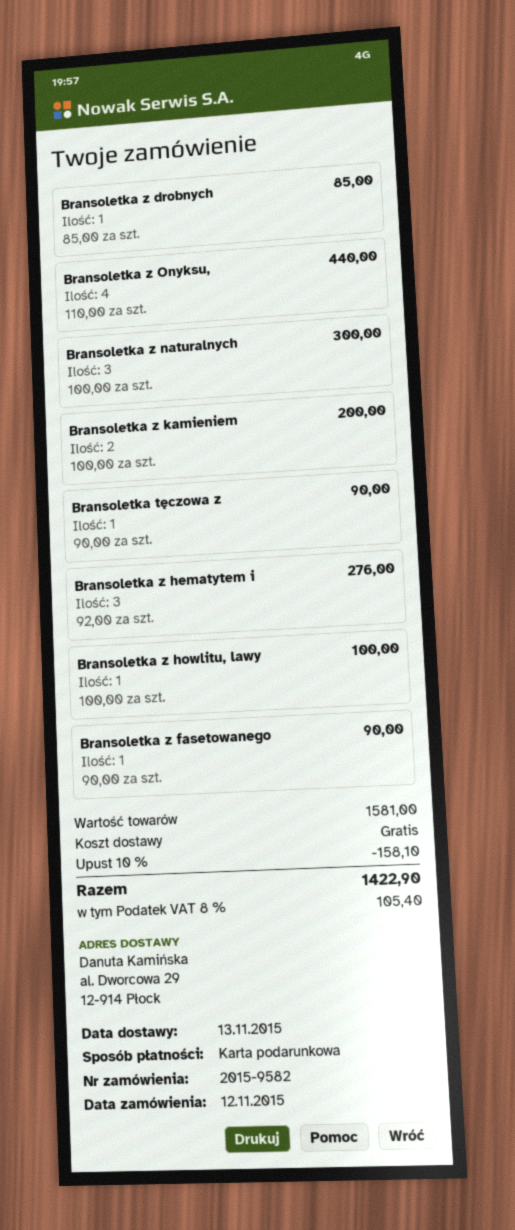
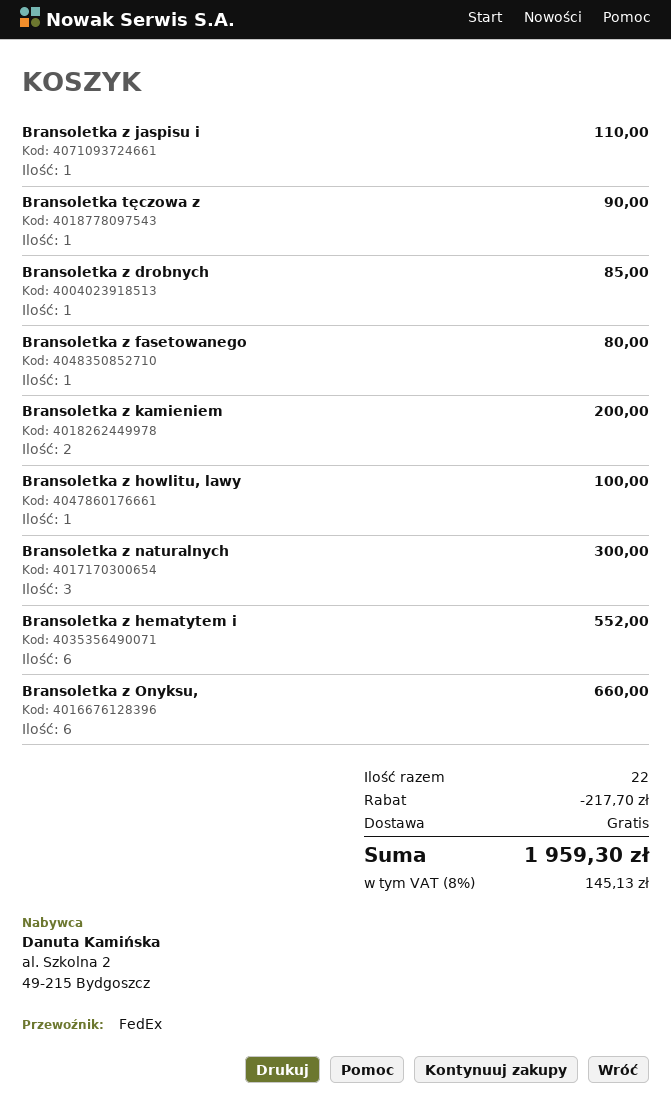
Bransoletka z Onyksu,: 4 for 440.00 -> 6 for 660.00
Bransoletka z hematytem i: 3 for 276.00 -> 6 for 552.00
Bransoletka z fasetowanego: 1 for 90.00 -> 1 for 80.00
Bransoletka z jaspisu i: none -> 1 for 110.00
discount: 158.10 -> 217.70
tax: 8% = 105.40 -> 8% = 145.13
total: 1422.90 -> 1959.30

